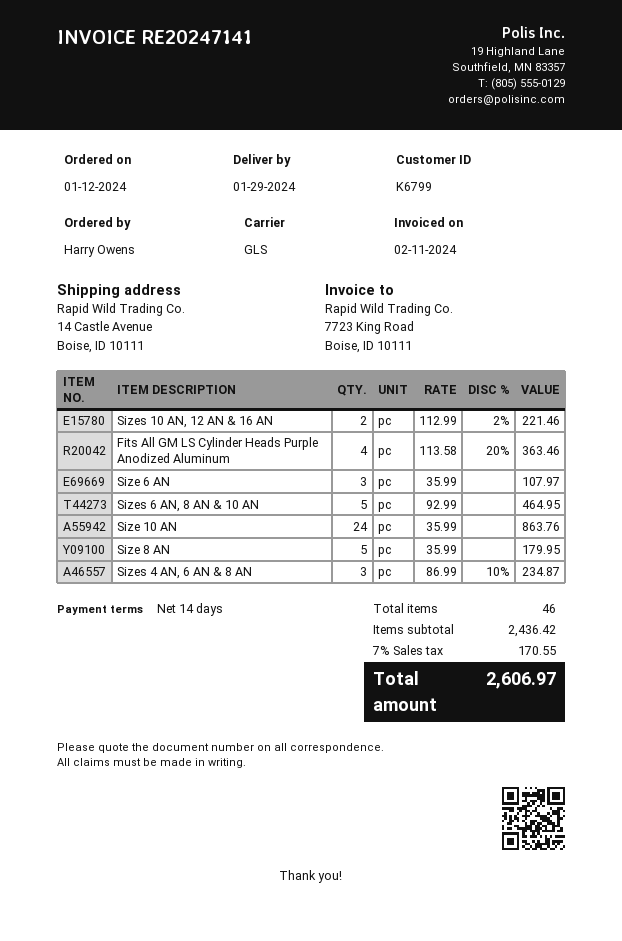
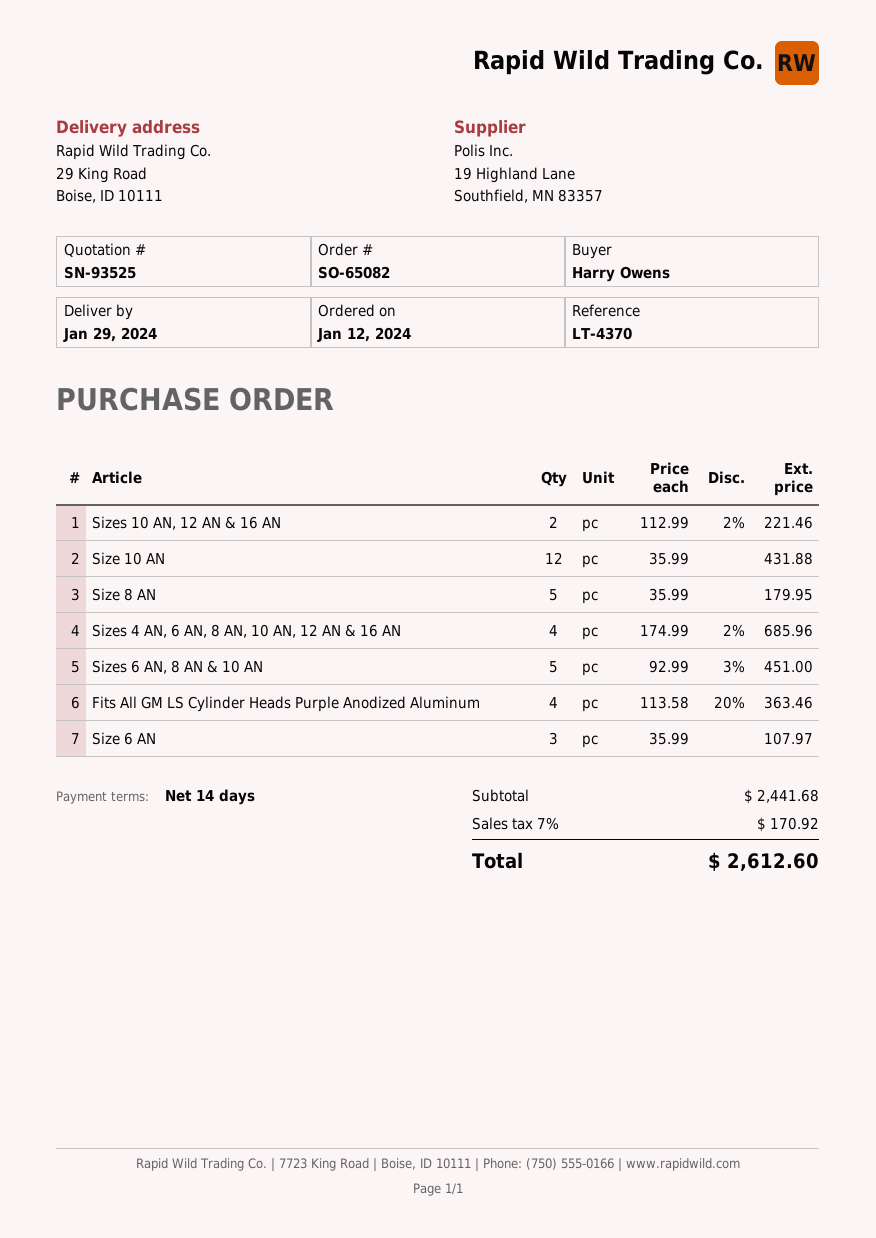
ship to: 14 Castle Avenue, Boise, ID 10111 -> 29 King Road, Boise, ID 10111
Sizes 6 AN, 8 AN & 10 AN: 5 x 92.99 = 464.95 -> 5 x 92.99 - 3% = 451.00
Size 10 AN: 24 x 35.99 = 863.76 -> 12 x 35.99 = 431.88
Sizes 4 AN, 6 AN & 8 AN: 3 x 86.99 - 10% = 234.87 -> none
Sizes 4 AN, 6 AN, 8 AN, 10 AN, 12 AN & 16 AN: none -> 4 x 174.99 - 2% = 685.96
subtotal: 2436.42 -> 2441.68
tax: 7% = 170.55 -> 7% = 170.92
total: 2606.97 -> 2612.60

